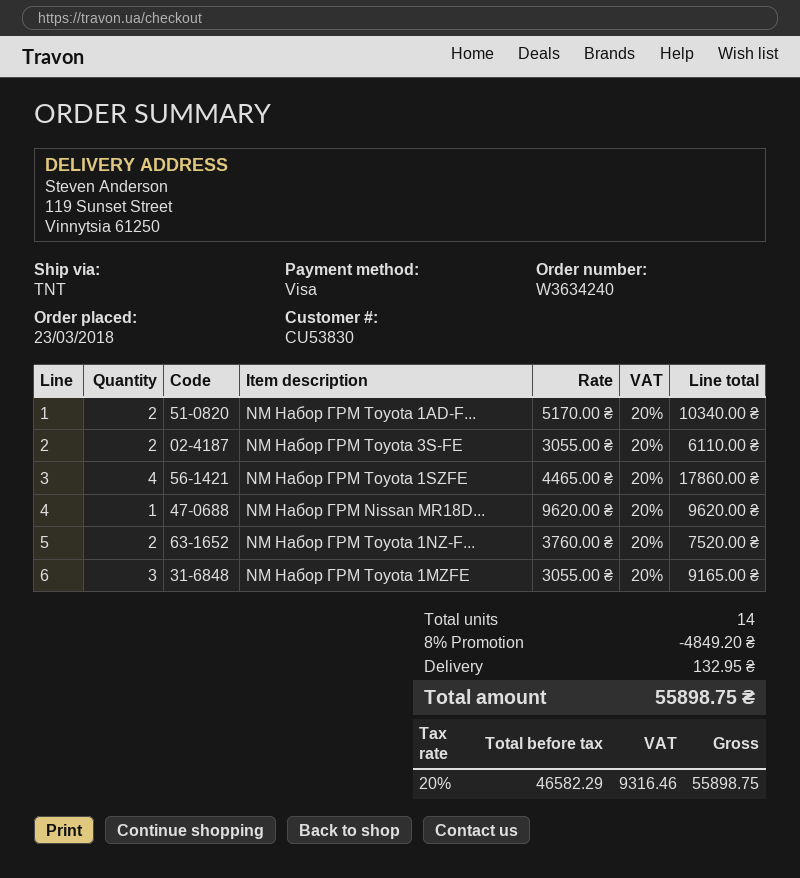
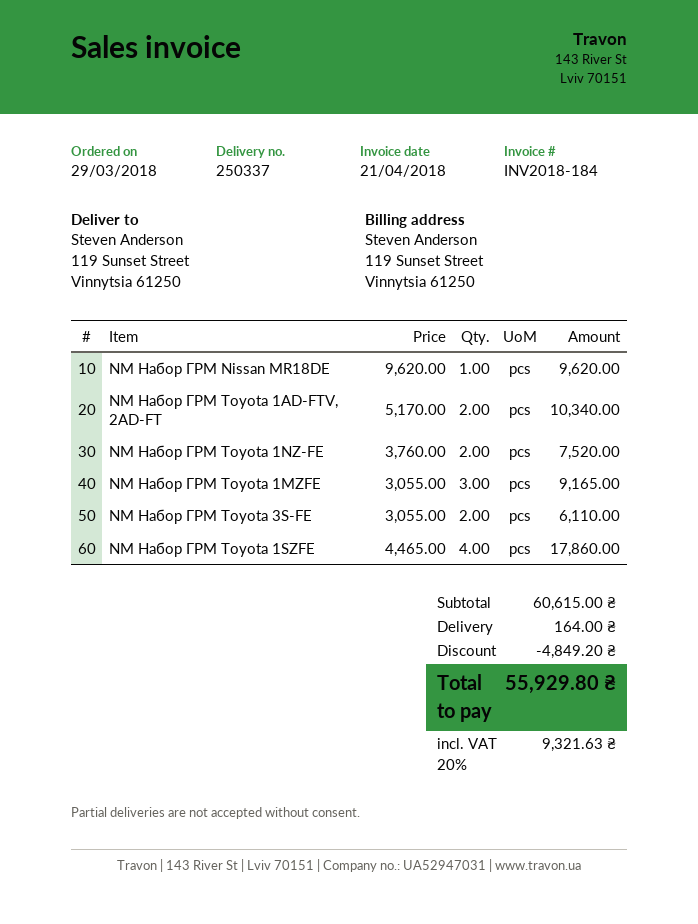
order date: 2018-03-23 -> 2018-03-29
shipping: 132.95 -> 164.00
tax: 20% = 9316.46 -> 20% = 9321.63
total: 55898.75 -> 55929.80

